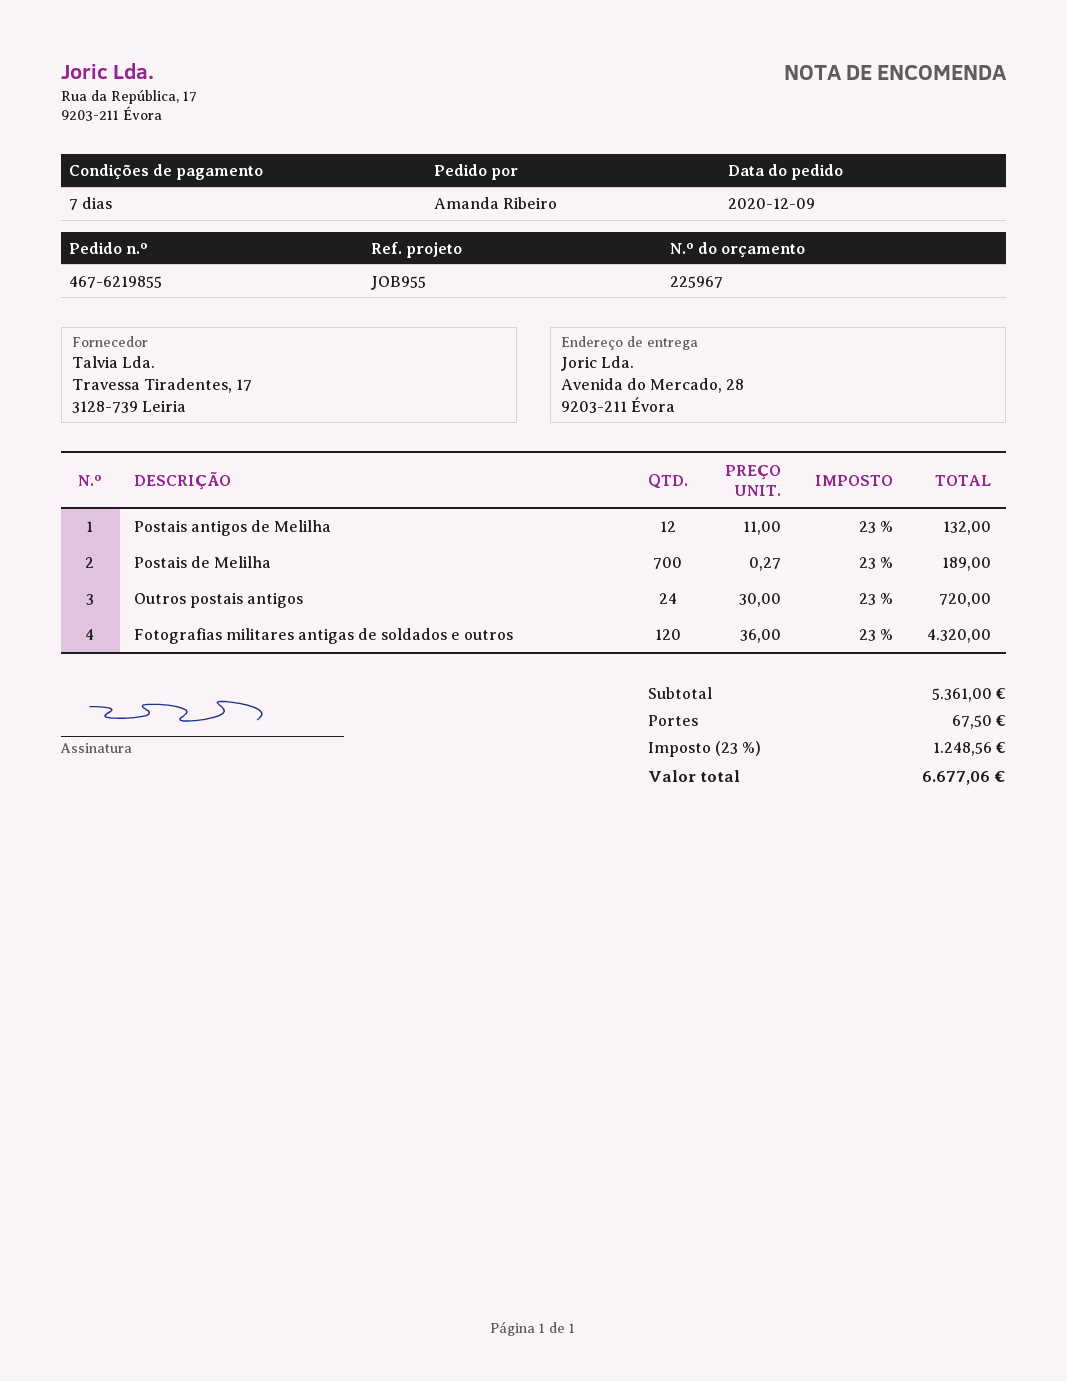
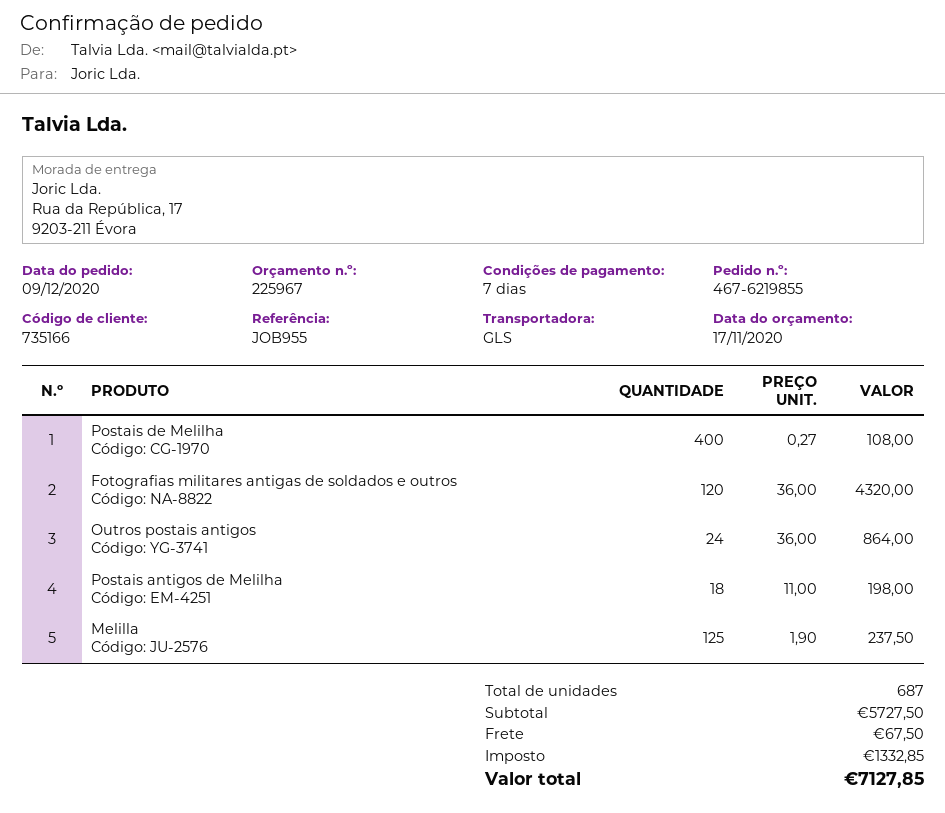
ship to: Avenida do Mercado, 28, 9203-211 Évora -> Rua da República, 17, 9203-211 Évora
Postais antigos de Melilha: 12 x 11.00 = 132.00 -> 18 x 11.00 = 198.00
Postais de Melilha: 700 x 0.27 = 189.00 -> 400 x 0.27 = 108.00
Outros postais antigos: 24 x 30.00 = 720.00 -> 24 x 36.00 = 864.00
Melilla: none -> 125 x 1.90 = 237.50
subtotal: 5361.00 -> 5727.50
tax: 1248.56 -> 1332.85
total: 6677.06 -> 7127.85

